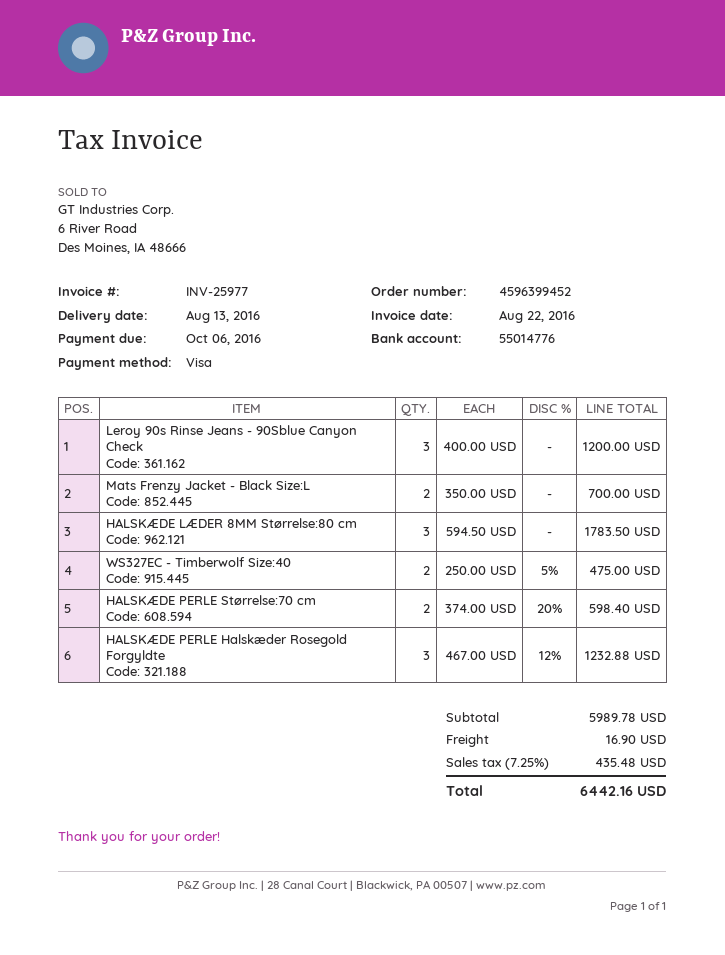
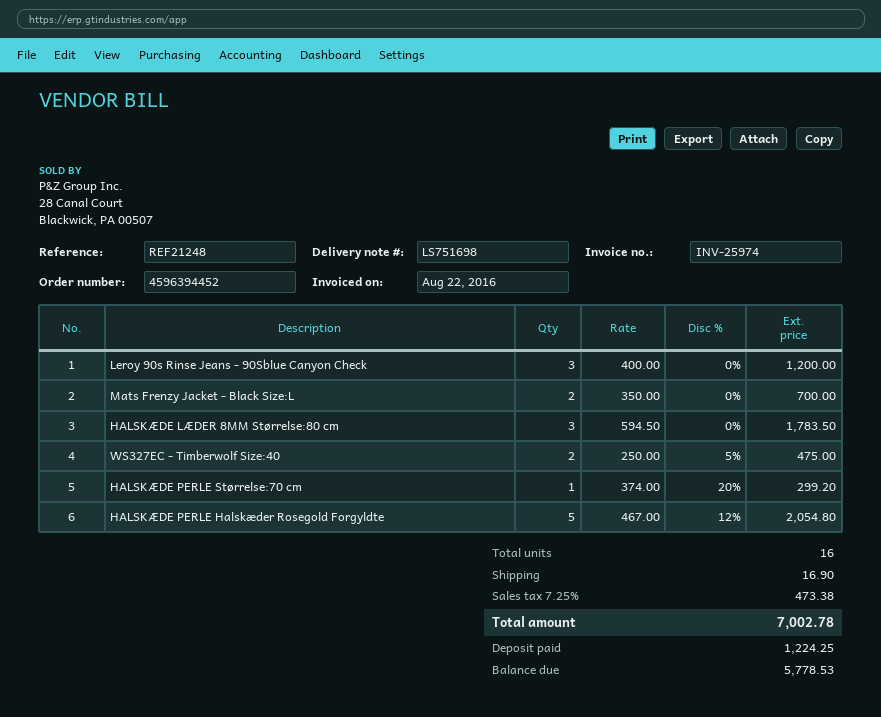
order number: 4596399452 -> 4596394452
invoice number: INV-25977 -> INV-25974
HALSKÆDE PERLE Størrelse:70 cm: 2 x 374.00 - 20% = 598.40 -> 1 x 374.00 - 20% = 299.20
HALSKÆDE PERLE Halskæder Rosegold Forgyldte: 3 x 467.00 - 12% = 1232.88 -> 5 x 467.00 - 12% = 2054.80
tax: 7.25% = 435.48 -> 7.25% = 473.38
total: 6442.16 -> 7002.78

